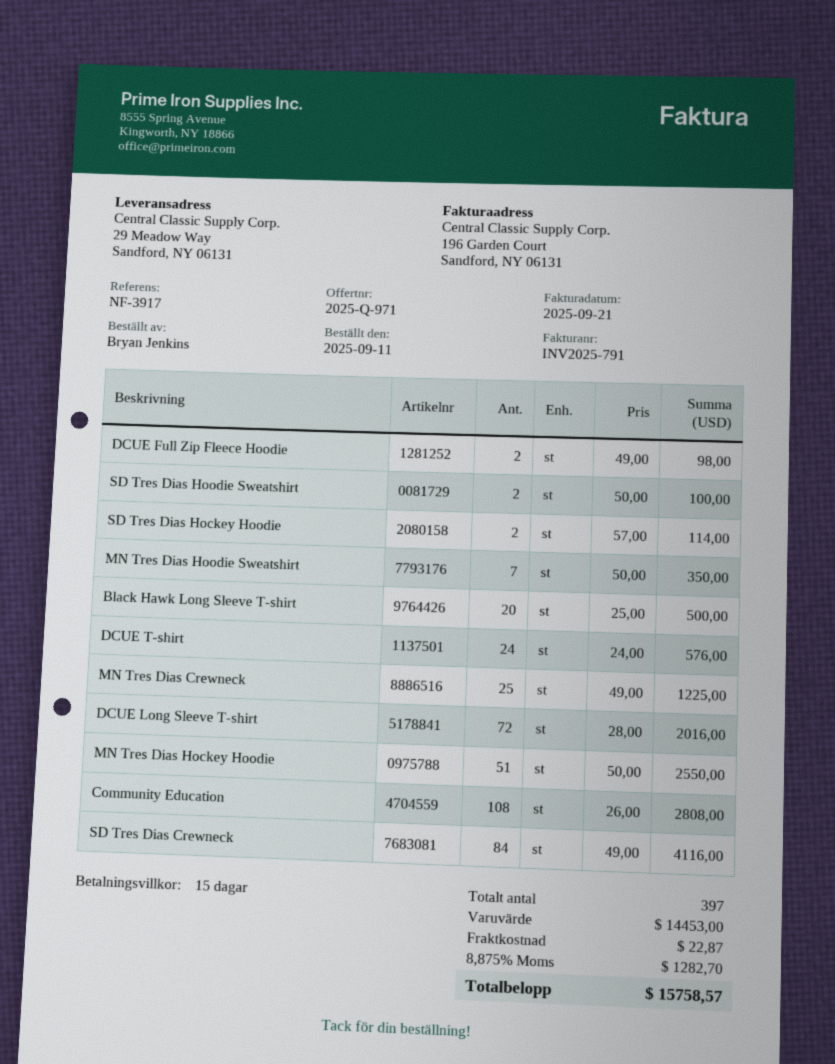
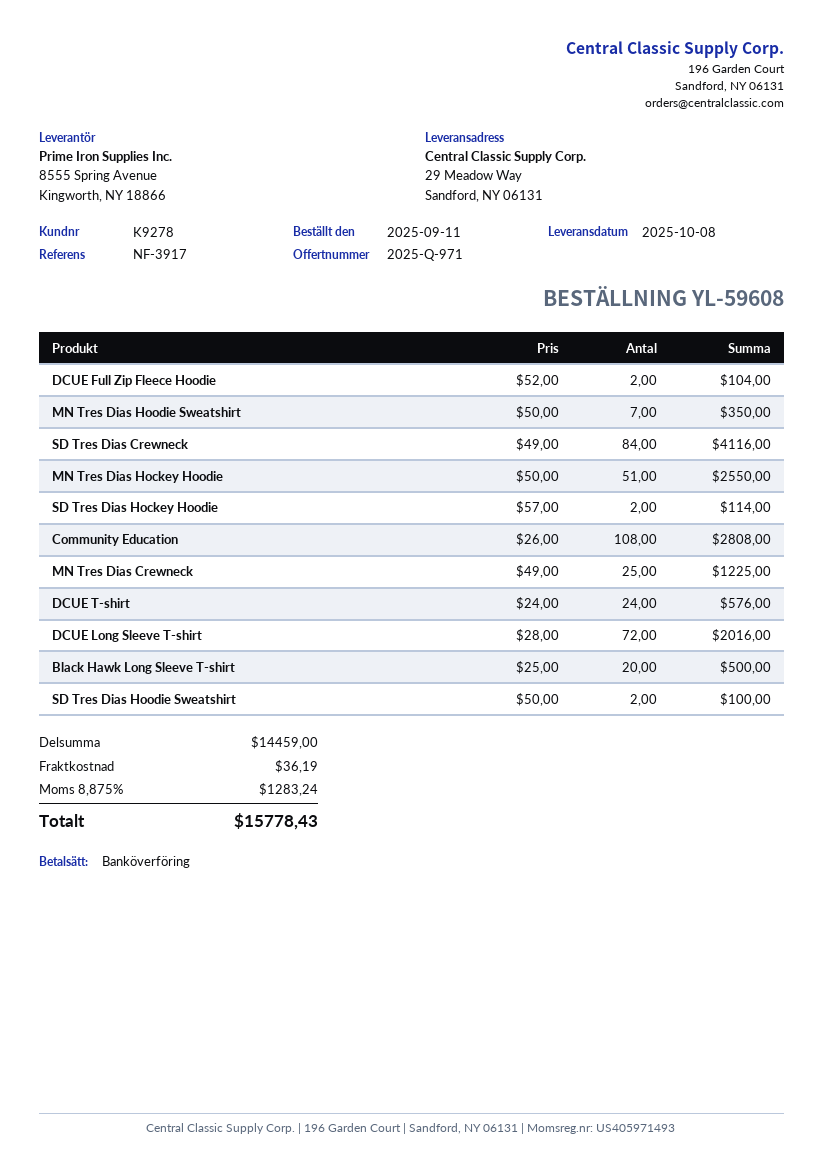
DCUE Full Zip Fleece Hoodie: 2 x 49.00 = 98.00 -> 2 x 52.00 = 104.00
subtotal: 14453.00 -> 14459.00
shipping: 22.87 -> 36.19
tax: 8.875% = 1282.70 -> 8.875% = 1283.24
total: 15758.57 -> 15778.43

